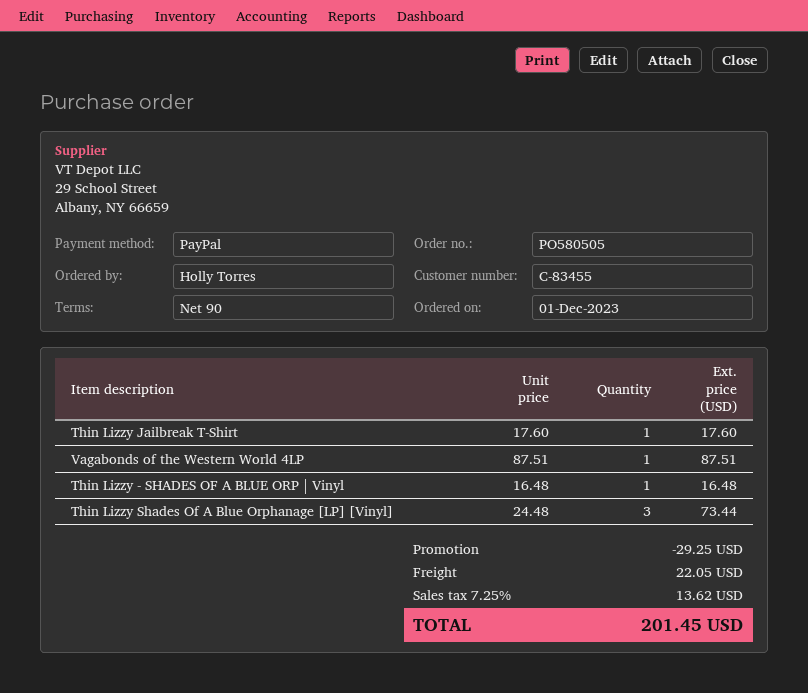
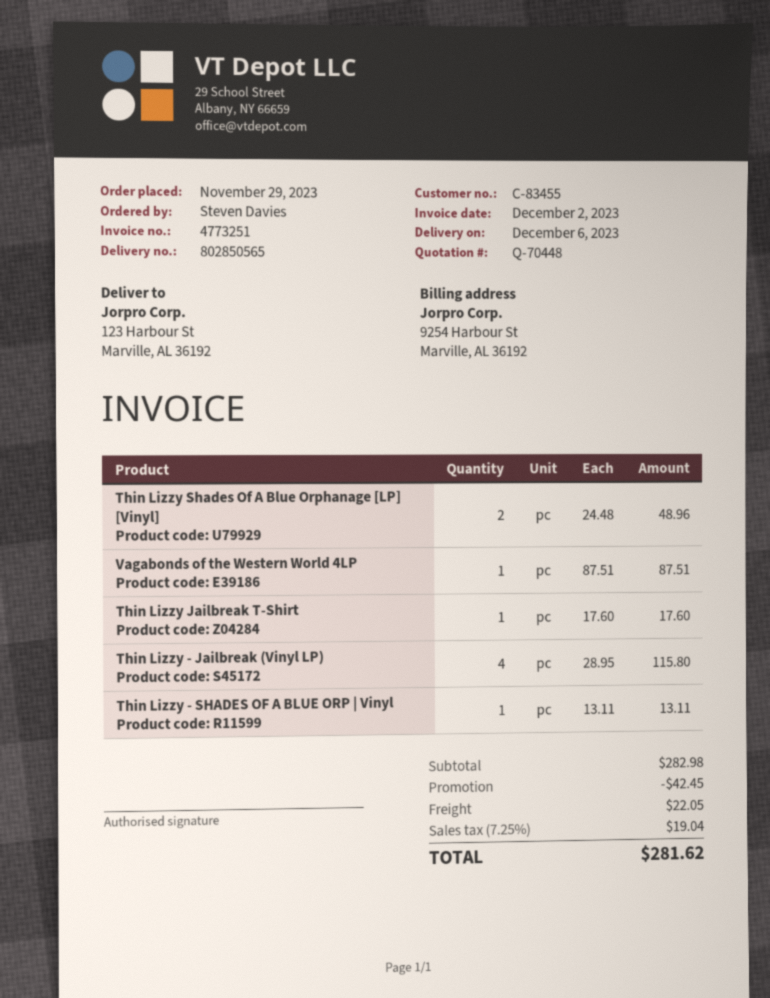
order date: 2023-12-01 -> 2023-11-29
ordered by: Holly Torres -> Steven Davies
Thin Lizzy - SHADES OF A BLUE ORP | Vinyl: 1 x 16.48 = 16.48 -> 1 x 13.11 = 13.11
Thin Lizzy Shades Of A Blue Orphanage [LP] [Vinyl]: 3 x 24.48 = 73.44 -> 2 x 24.48 = 48.96
Thin Lizzy - Jailbreak (Vinyl LP): none -> 4 x 28.95 = 115.80
discount: 29.25 -> 42.45
tax: 7.25% = 13.62 -> 7.25% = 19.04
total: 201.45 -> 281.62

